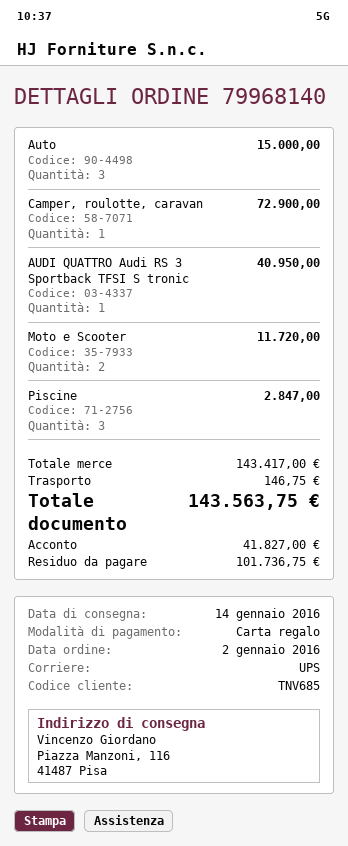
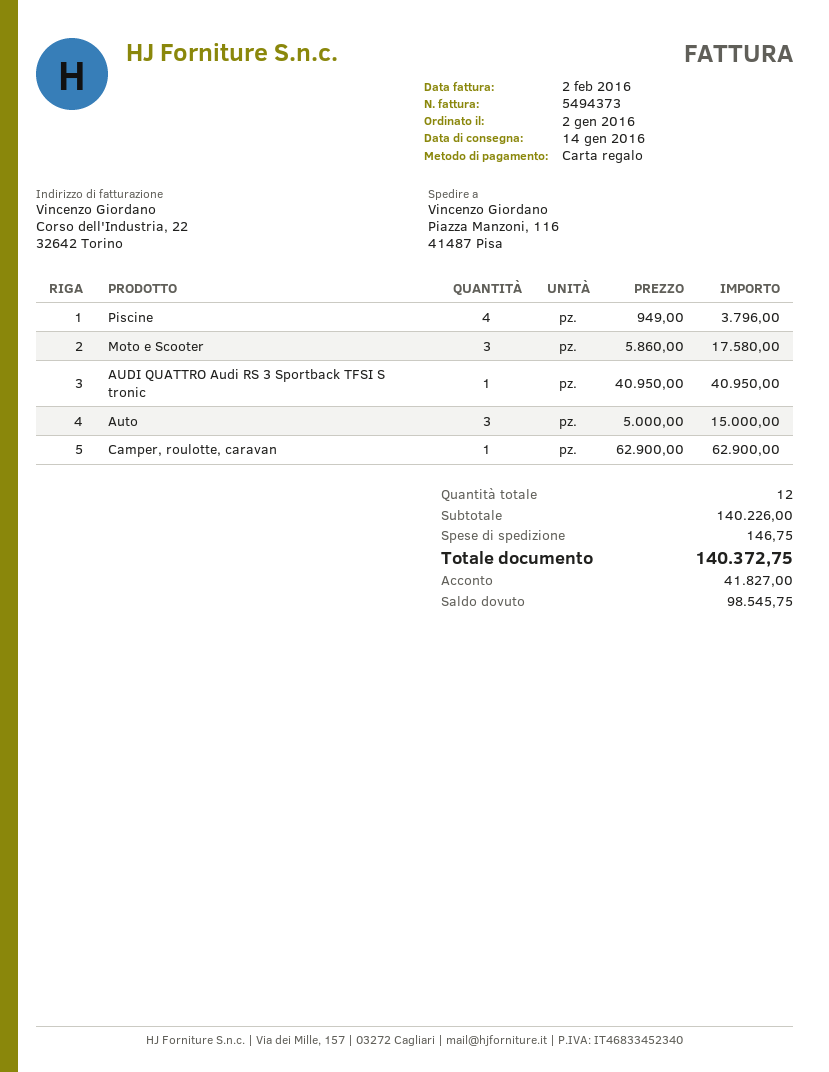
Camper, roulotte, caravan: 1 for 72900.00 -> 1 for 62900.00
Moto e Scooter: 2 for 11720.00 -> 3 for 17580.00
Piscine: 3 for 2847.00 -> 4 for 3796.00
subtotal: 143417.00 -> 140226.00
total: 143563.75 -> 140372.75
balance: 101736.75 -> 98545.75

